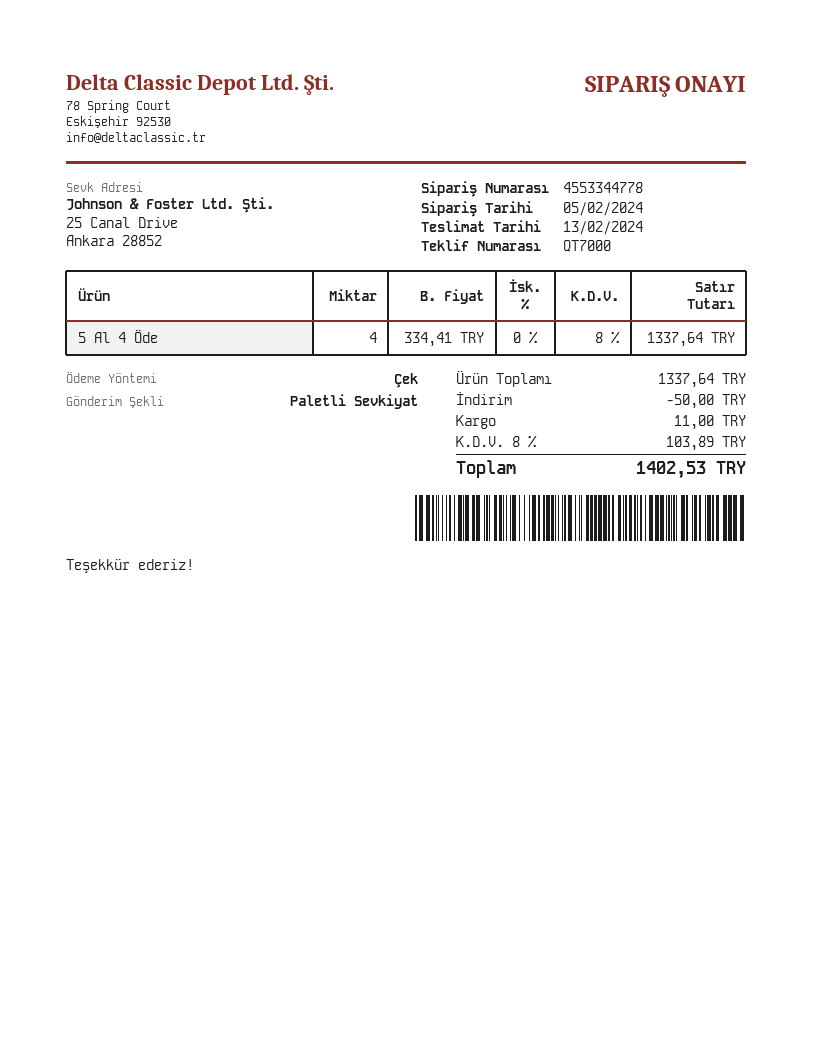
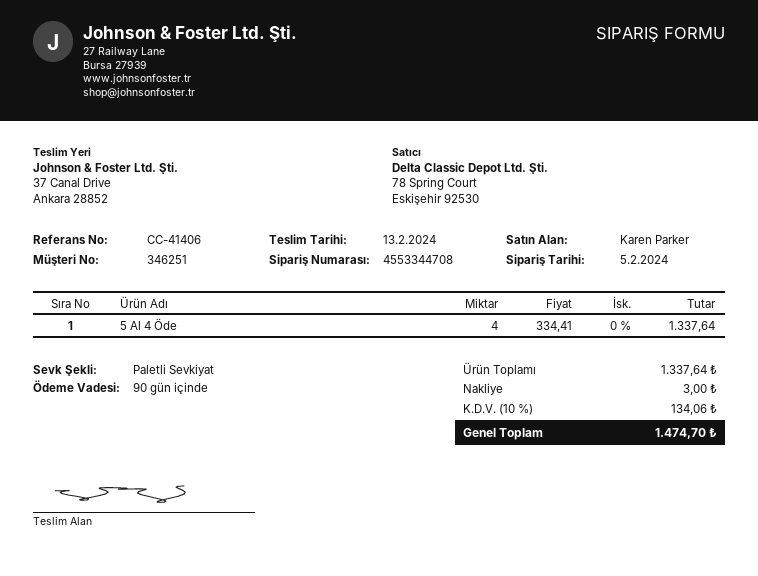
order number: 4553344778 -> 4553344708
ship to: 25 Canal Drive, Ankara 28852 -> 37 Canal Drive, Ankara 28852
discount: 50.00 -> none
shipping: 11.00 -> 3.00
tax: 8% = 103.89 -> 10% = 134.06
total: 1402.53 -> 1474.70

